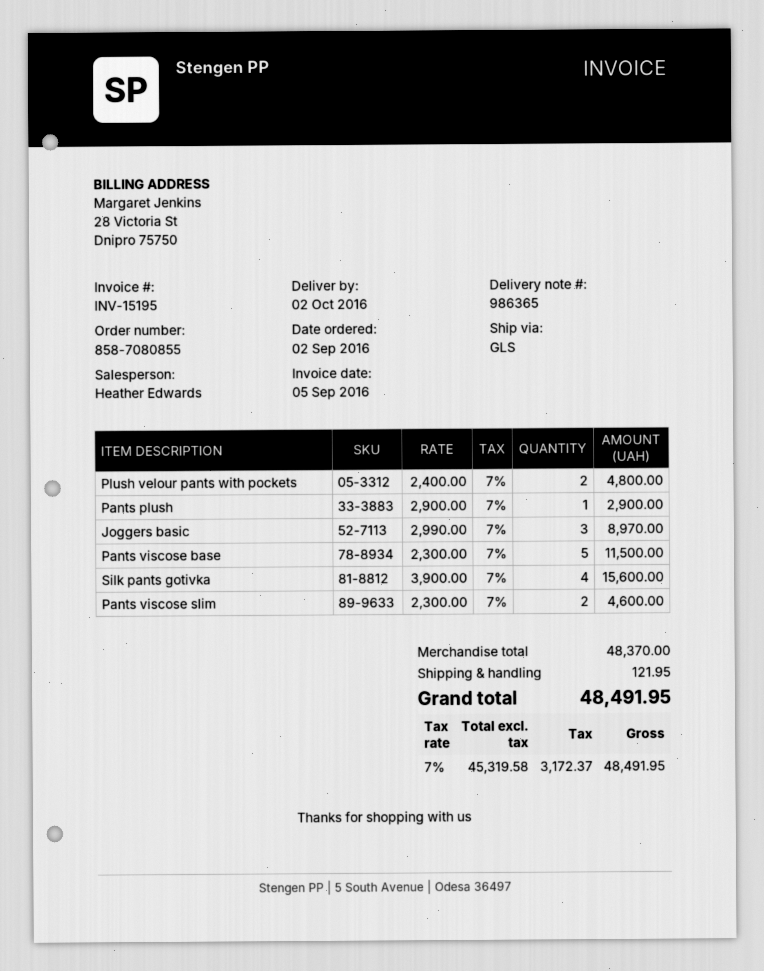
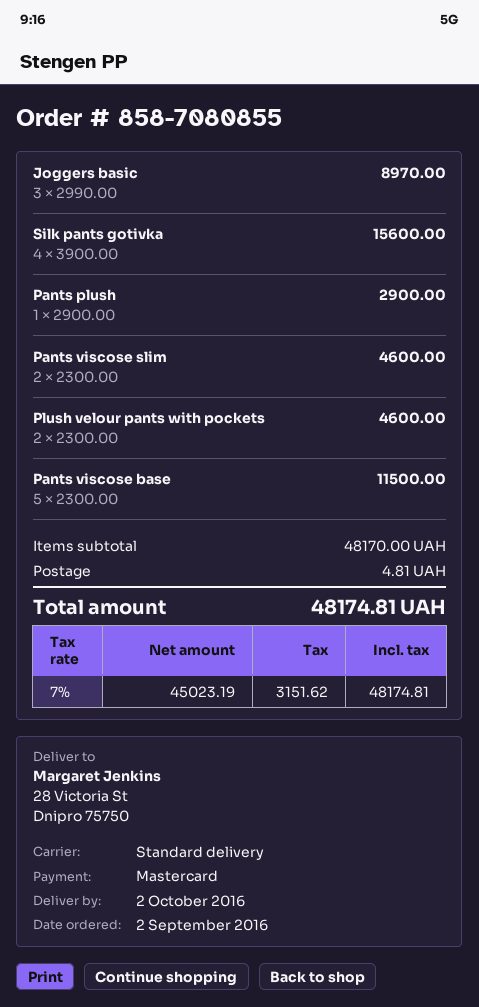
shipping method: GLS -> standard
Plush velour pants with pockets: 2 x 2400.00 = 4800.00 -> 2 x 2300.00 = 4600.00
subtotal: 48370.00 -> 48170.00
shipping: 121.95 -> 4.81
net: 45319.58 -> 45023.19
tax: 7% = 3172.37 -> 7% = 3151.62
total: 48491.95 -> 48174.81

